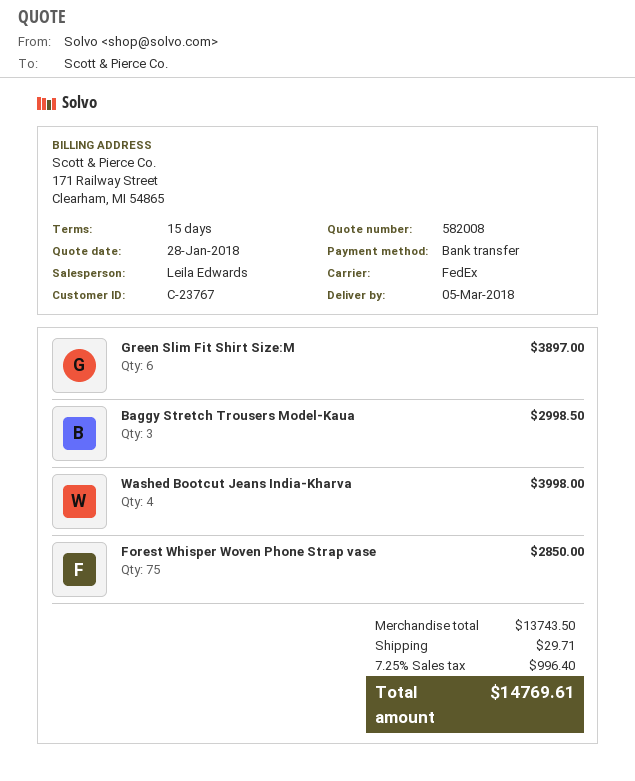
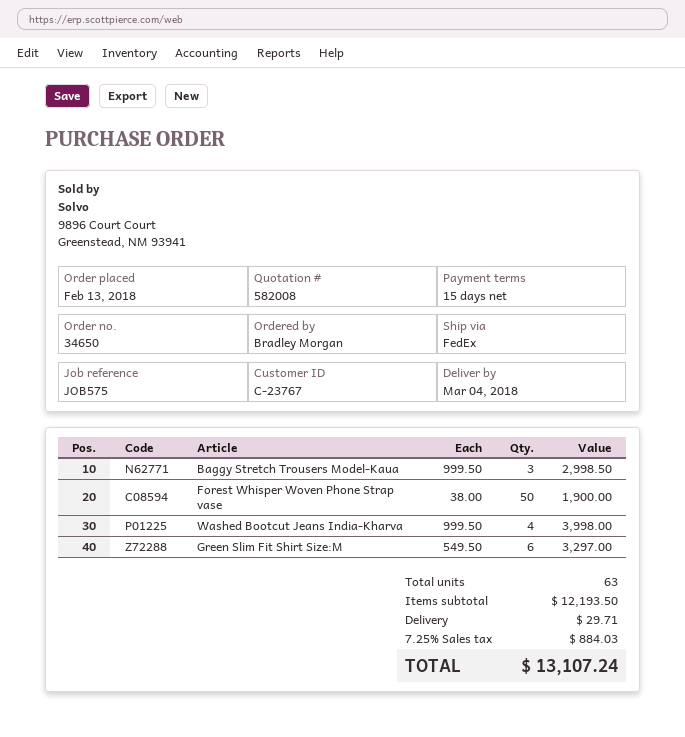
delivery date: 2018-03-05 -> 2018-03-04
Green Slim Fit Shirt Size:M: 6 for 3897.00 -> 6 for 3297.00
Forest Whisper Woven Phone Strap vase: 75 for 2850.00 -> 50 for 1900.00
subtotal: 13743.50 -> 12193.50
tax: 7.25% = 996.40 -> 7.25% = 884.03
total: 14769.61 -> 13107.24

